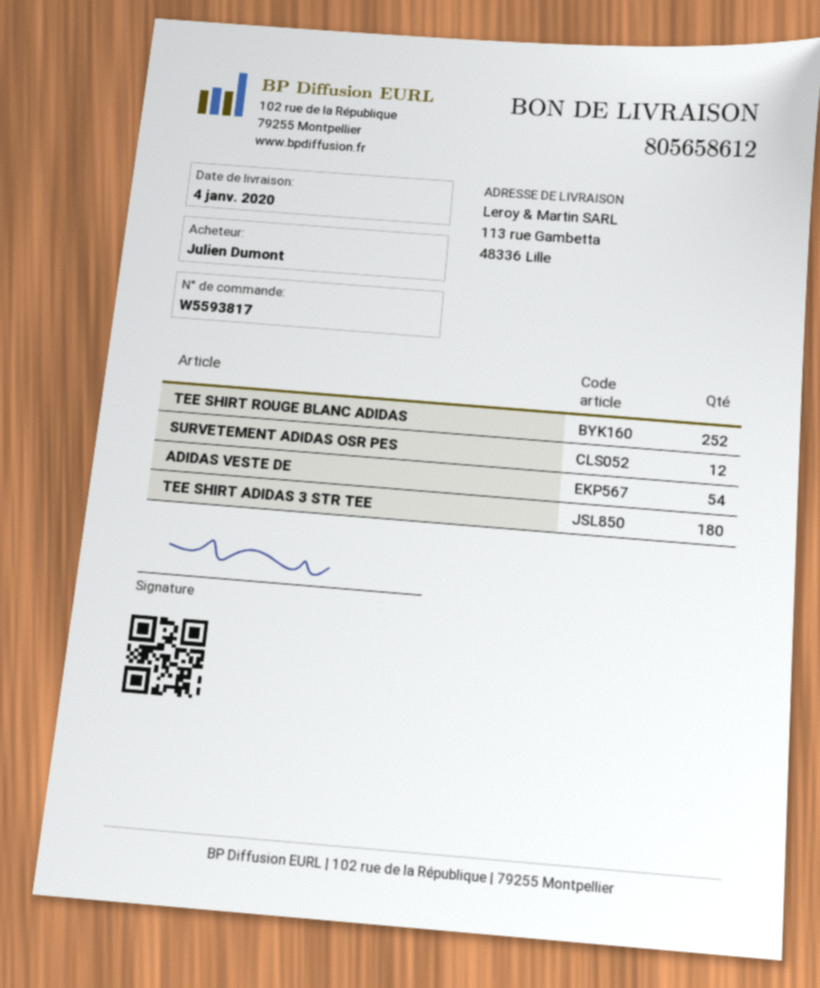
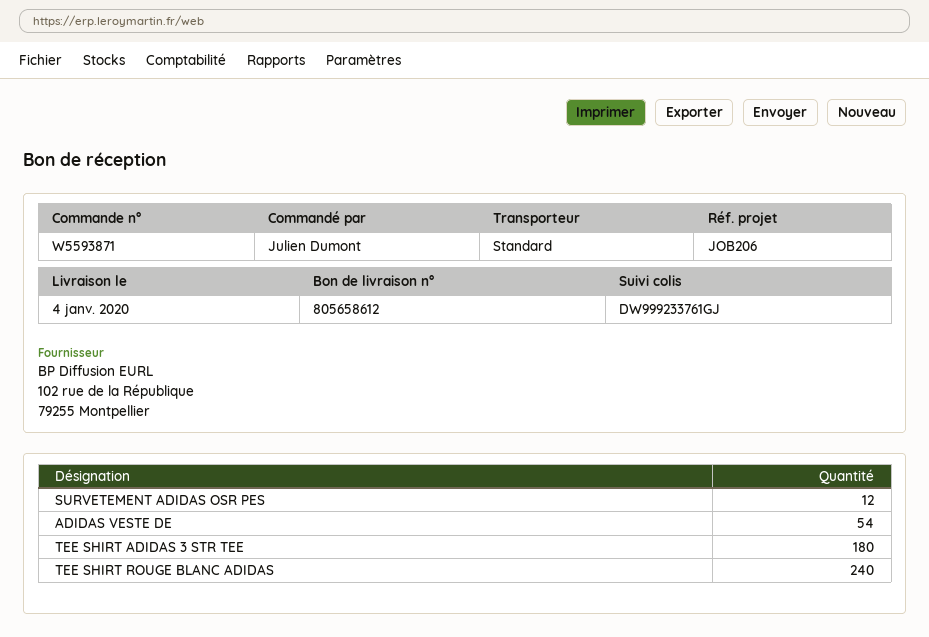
order number: W5593817 -> W5593871
TEE SHIRT ROUGE BLANC ADIDAS: 252 -> 240

